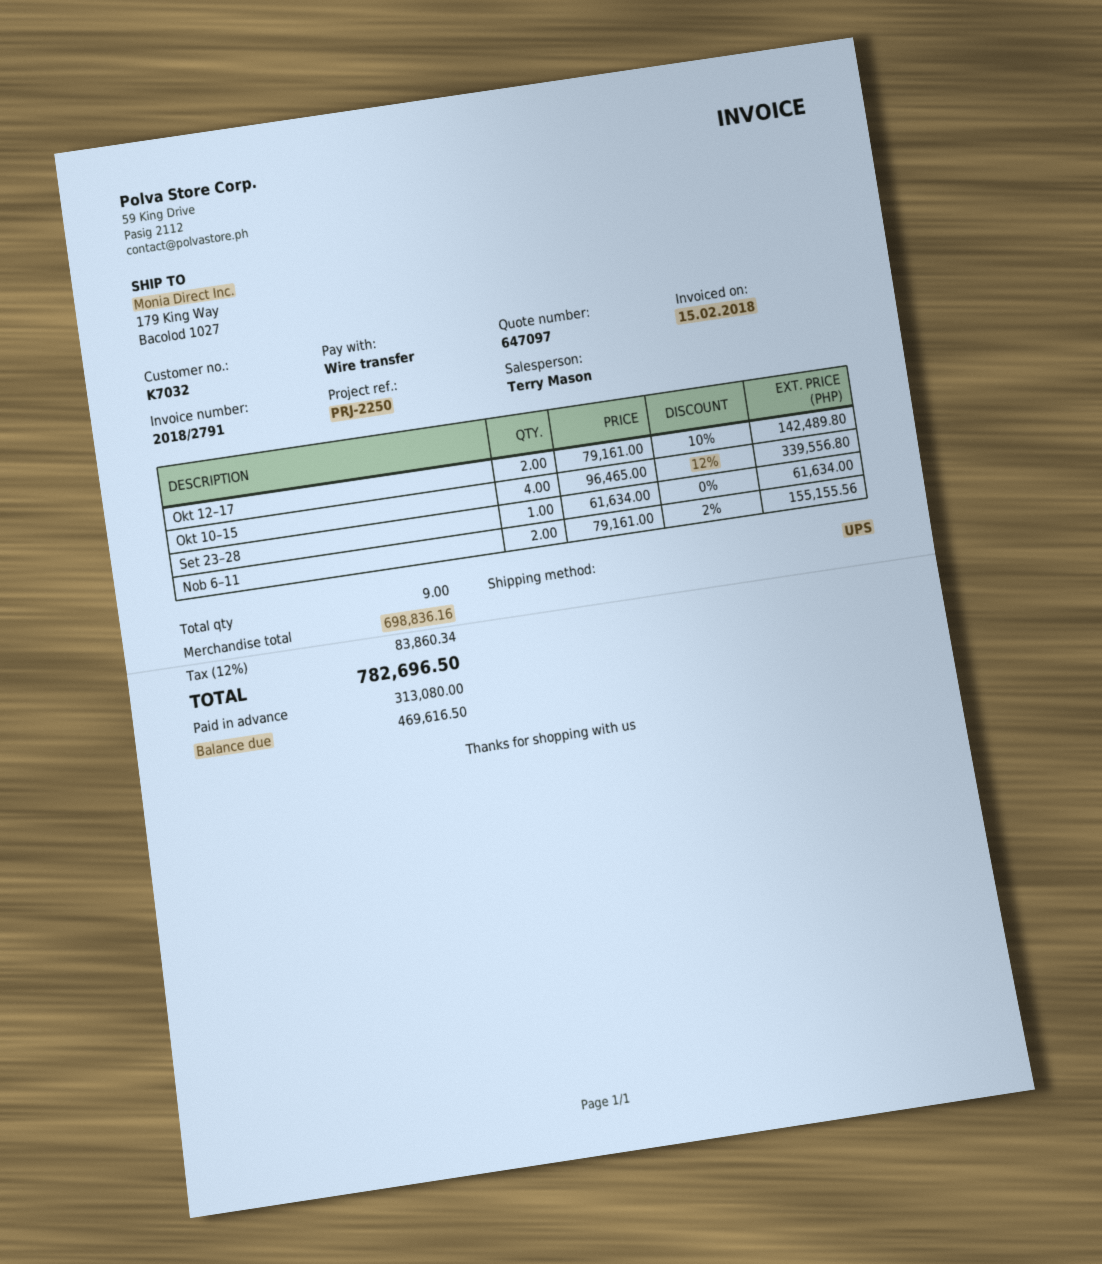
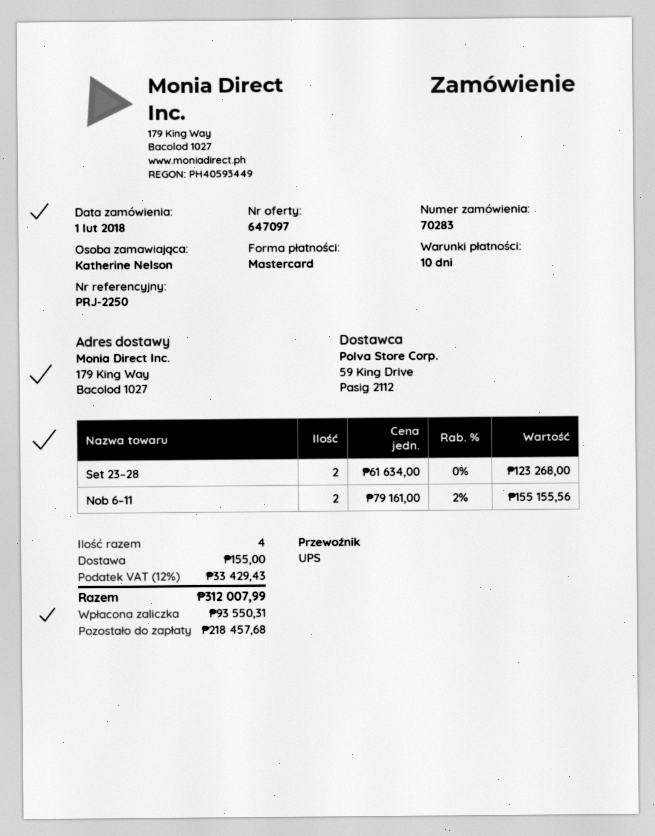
payment method: bank transfer -> Mastercard
Okt 12–17: 2 x 79161.00 - 10% = 142489.80 -> none
Okt 10–15: 4 x 96465.00 - 12% = 339556.80 -> none
Set 23–28: 1 x 61634.00 = 61634.00 -> 2 x 61634.00 = 123268.00
total quantity: 9 -> 4
shipping: none -> 155.00
tax: 12% = 83860.34 -> 12% = 33429.43
total: 782696.50 -> 312007.99
deposit: 313080.00 -> 93550.31
balance: 469616.50 -> 218457.68

